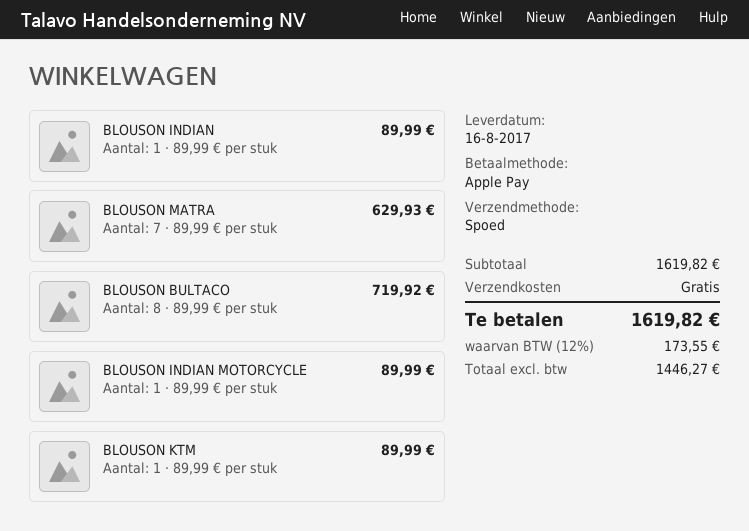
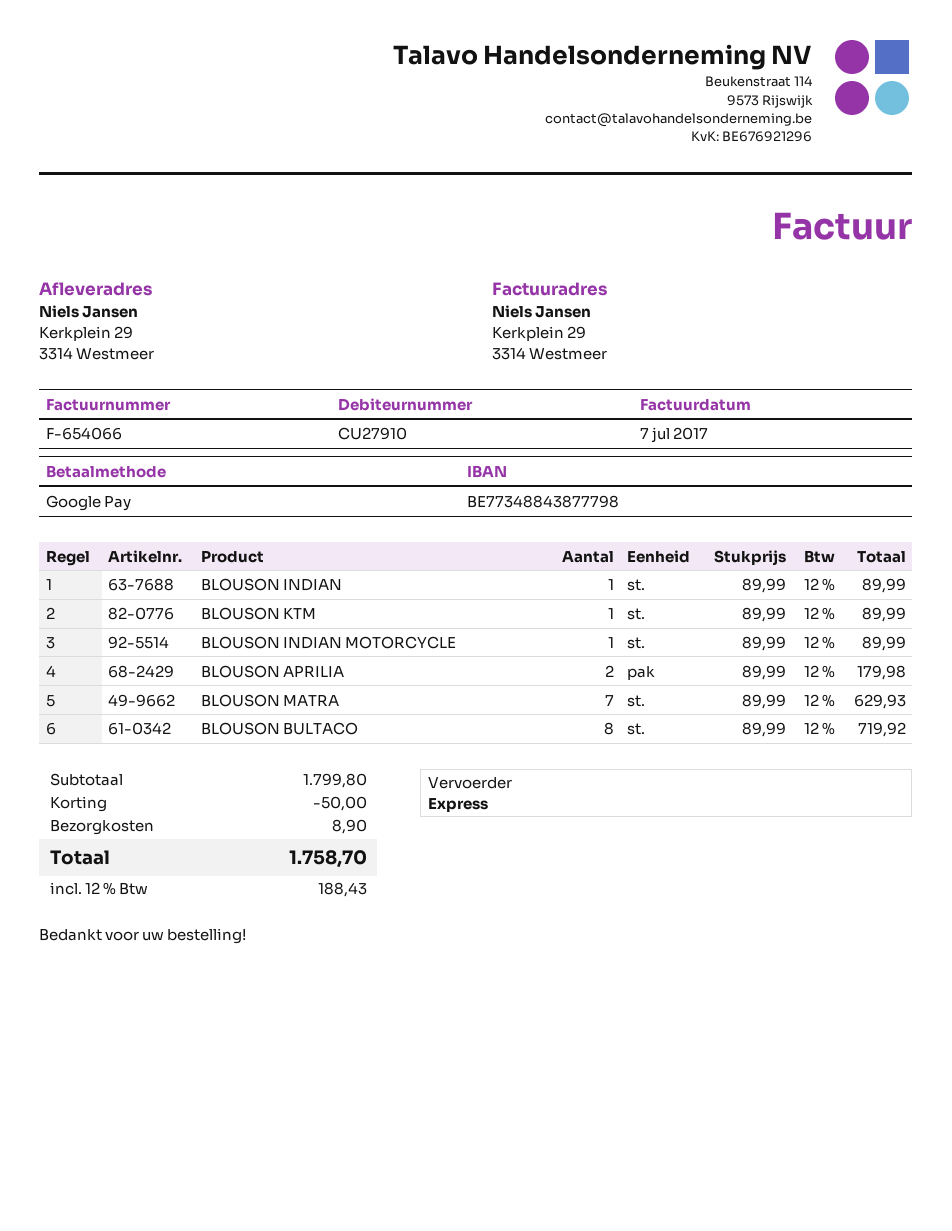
payment method: Apple Pay -> Google Pay
BLOUSON APRILIA: none -> 2 x 89.99 = 179.98
subtotal: 1619.82 -> 1799.80
discount: none -> 50.00
shipping: 0.00 -> 8.90
tax: 12% = 173.55 -> 12% = 188.43
total: 1619.82 -> 1758.70

